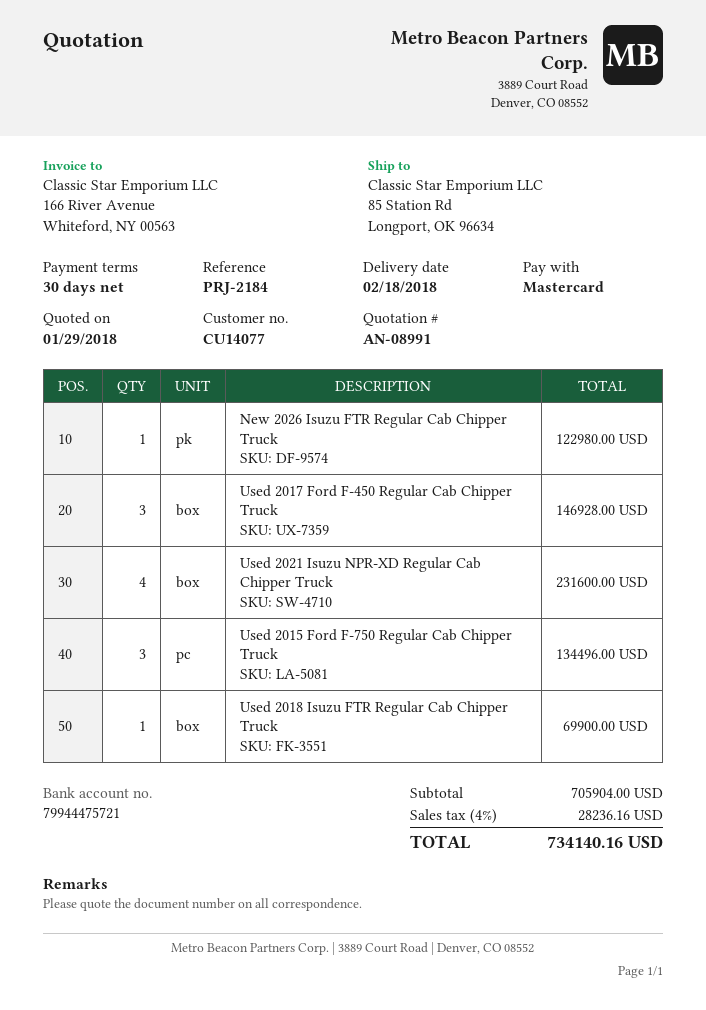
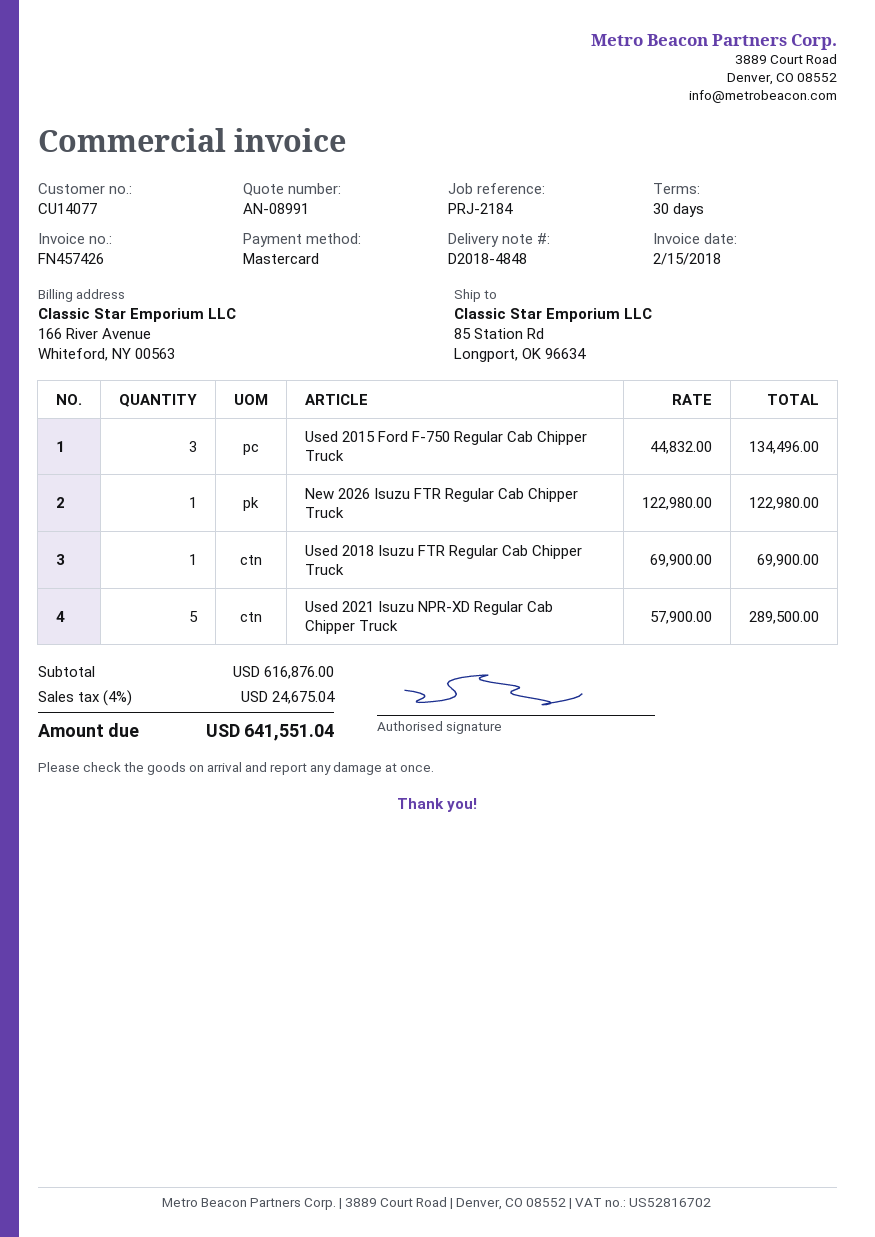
Used 2017 Ford F-450 Regular Cab Chipper Truck: 3 for 146928.00 -> none
Used 2021 Isuzu NPR-XD Regular Cab Chipper Truck: 4 for 231600.00 -> 5 for 289500.00
subtotal: 705904.00 -> 616876.00
tax: 4% = 28236.16 -> 4% = 24675.04
total: 734140.16 -> 641551.04

